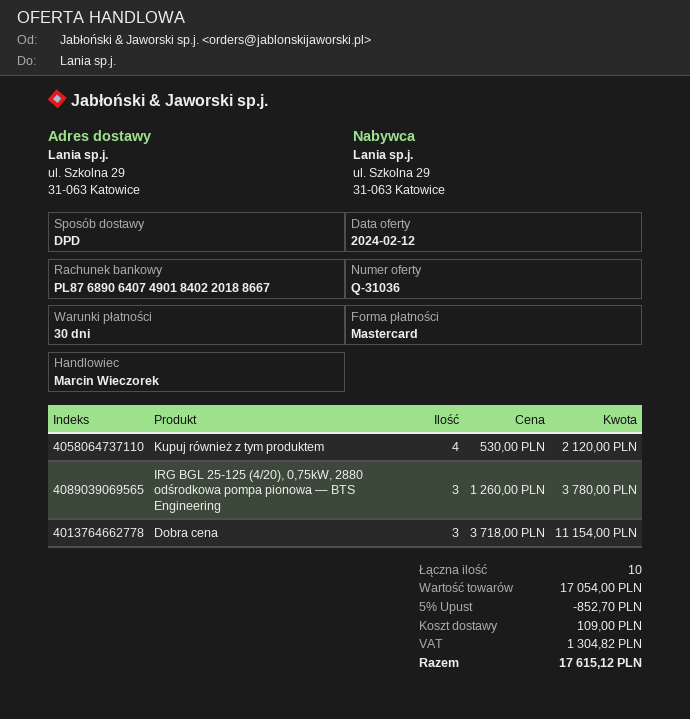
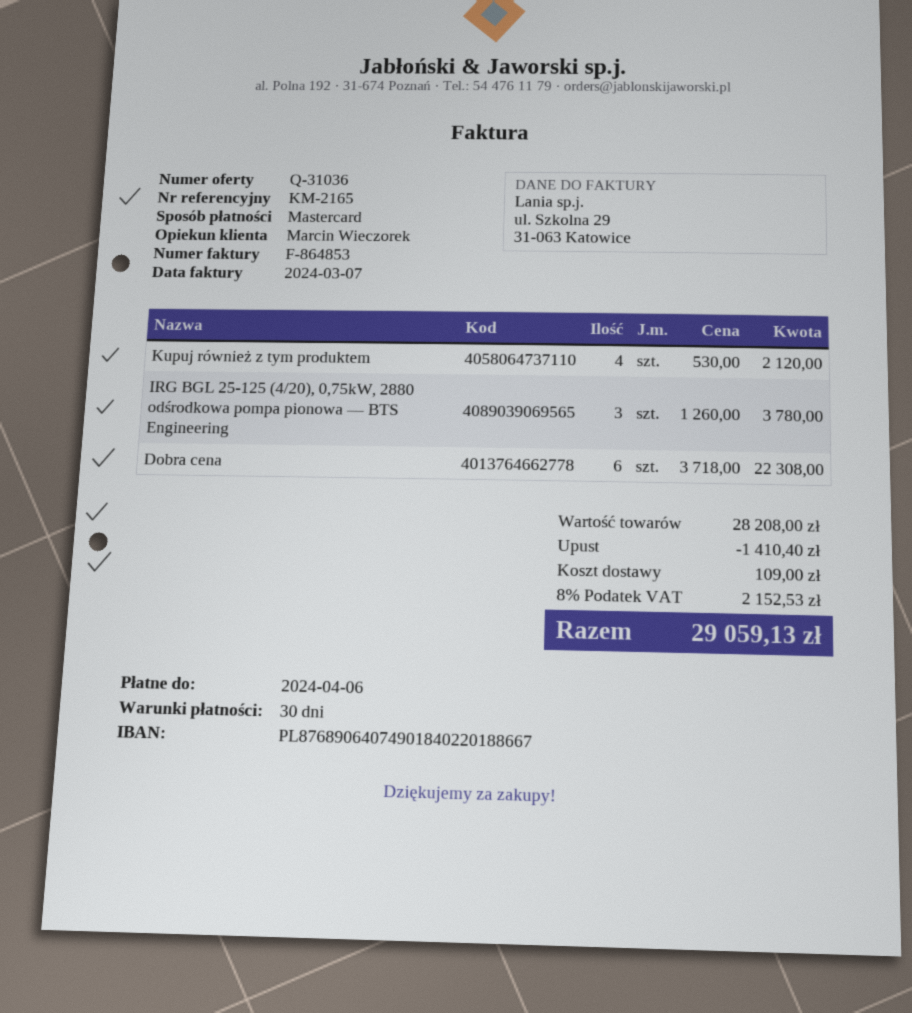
Dobra cena: 3 x 3718.00 = 11154.00 -> 6 x 3718.00 = 22308.00
subtotal: 17054.00 -> 28208.00
discount: 852.70 -> 1410.40
tax: 1304.82 -> 2152.53
total: 17615.12 -> 29059.13

